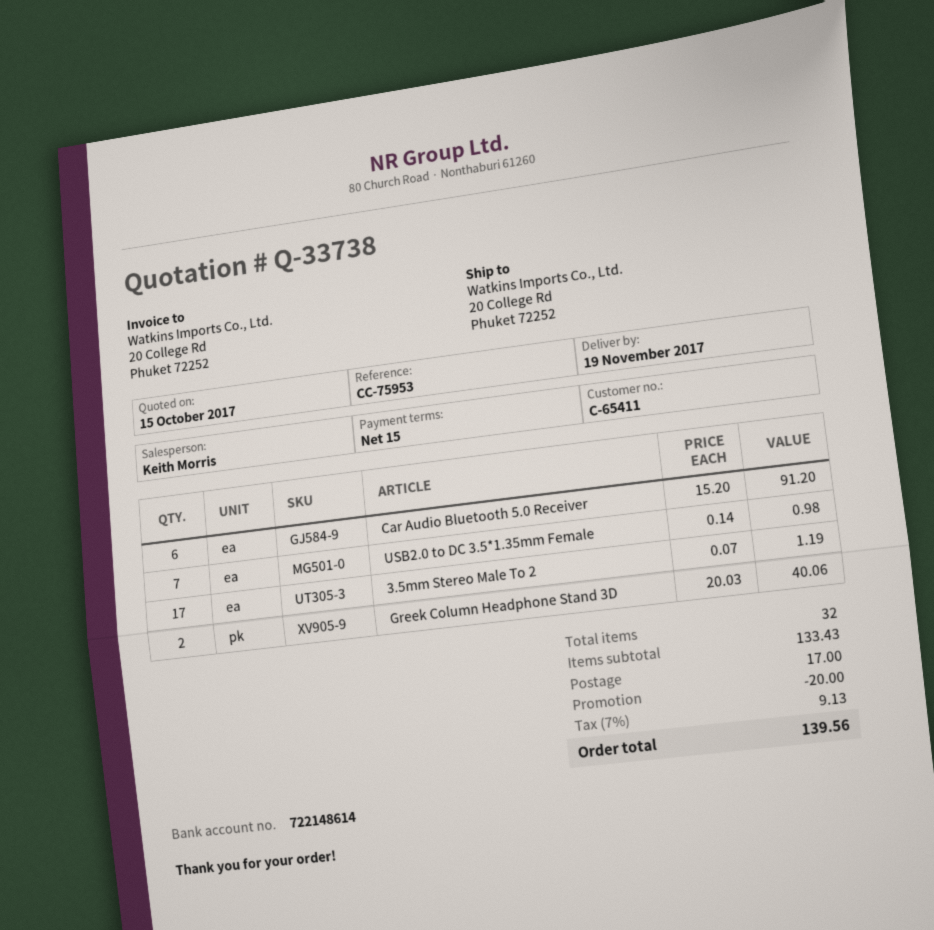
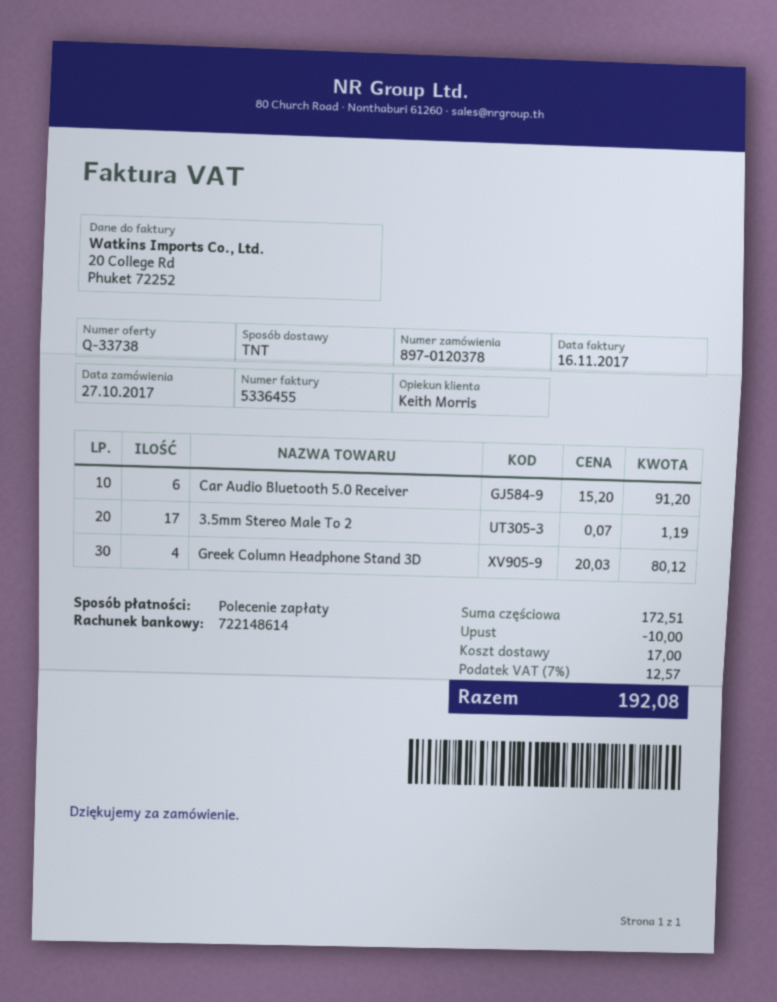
USB2.0 to DC 3.5*1.35mm Female: 7 x 0.14 = 0.98 -> none
Greek Column Headphone Stand 3D: 2 x 20.03 = 40.06 -> 4 x 20.03 = 80.12
subtotal: 133.43 -> 172.51
discount: 20.00 -> 10.00
tax: 7% = 9.13 -> 7% = 12.57
total: 139.56 -> 192.08

